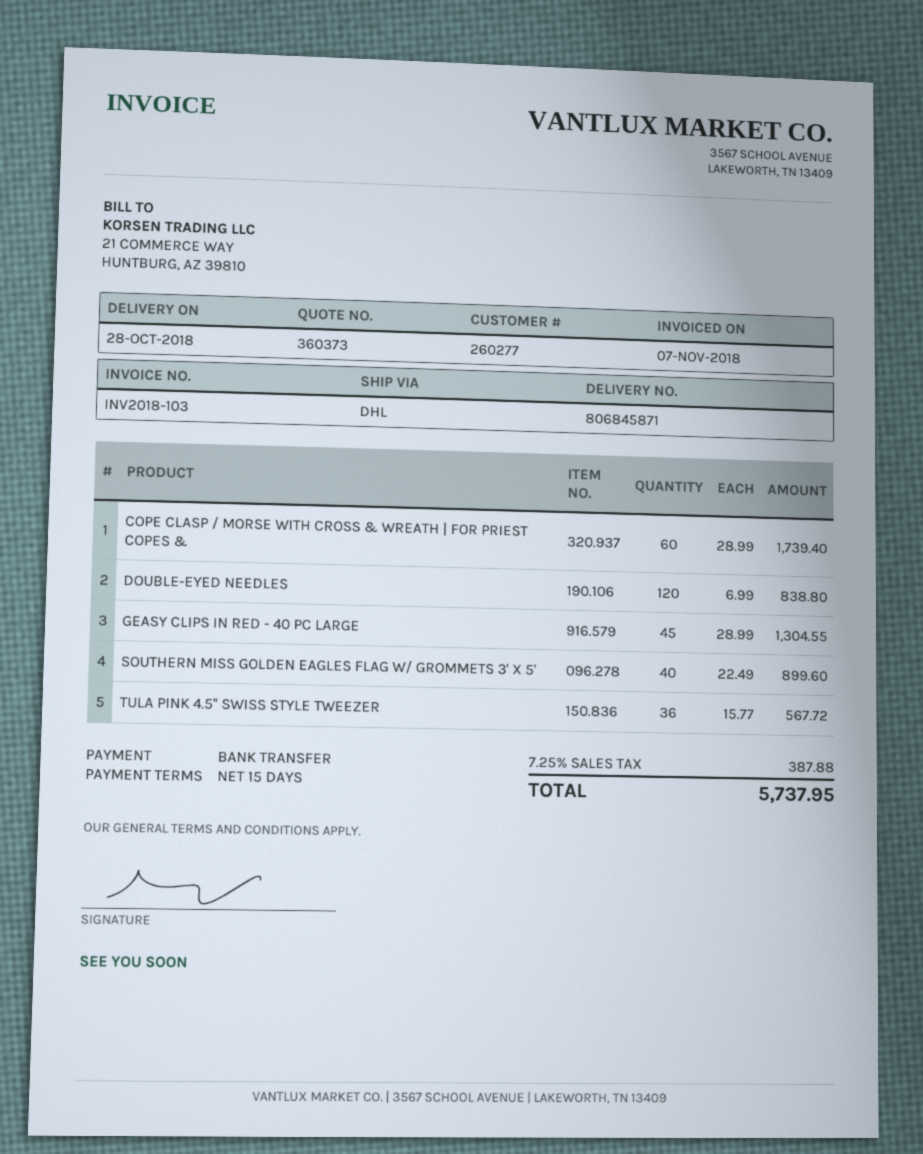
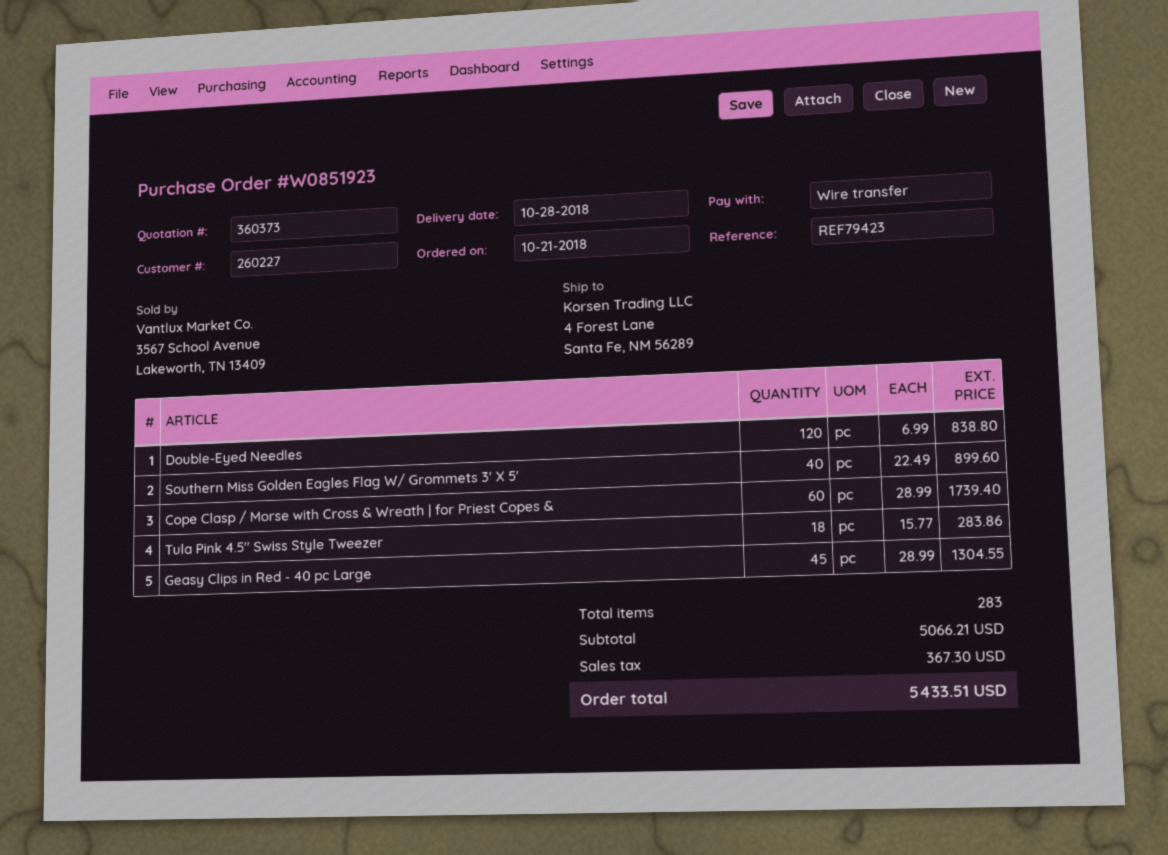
customer number: 260277 -> 260227
TULA PINK 4.5'' SWISS STYLE TWEEZER: 36 x 15.77 = 567.72 -> 18 x 15.77 = 283.86
tax: 387.88 -> 367.30
total: 5737.95 -> 5433.51

